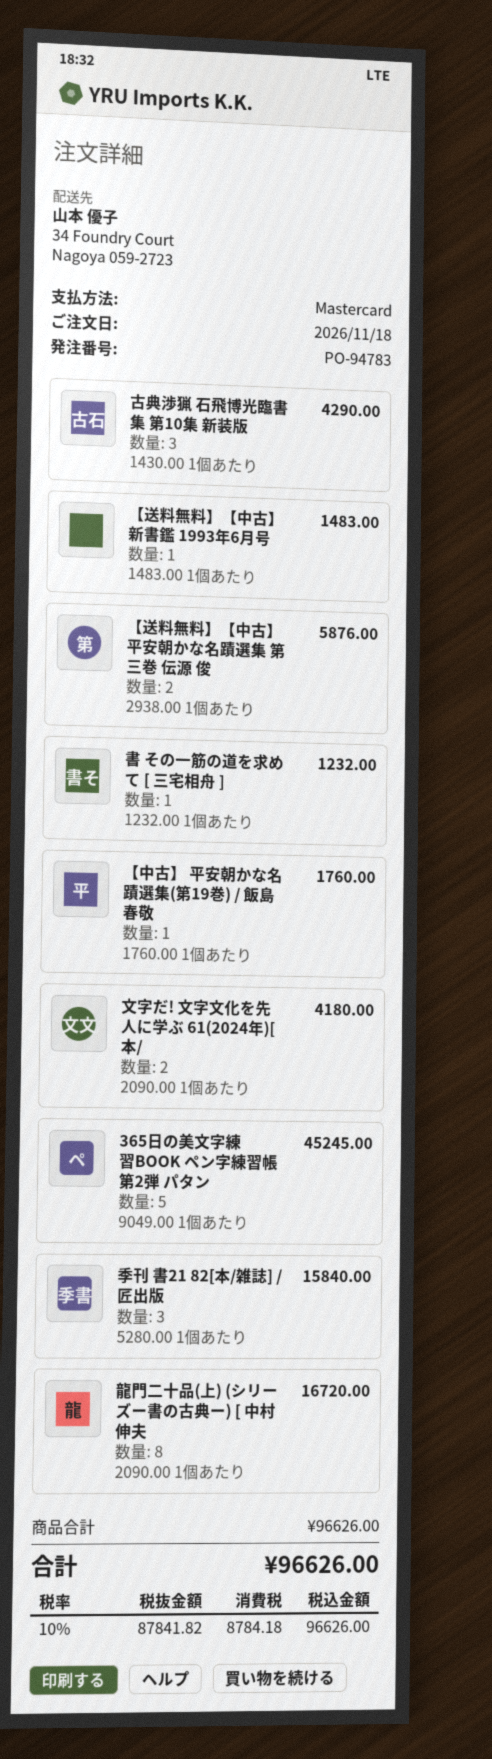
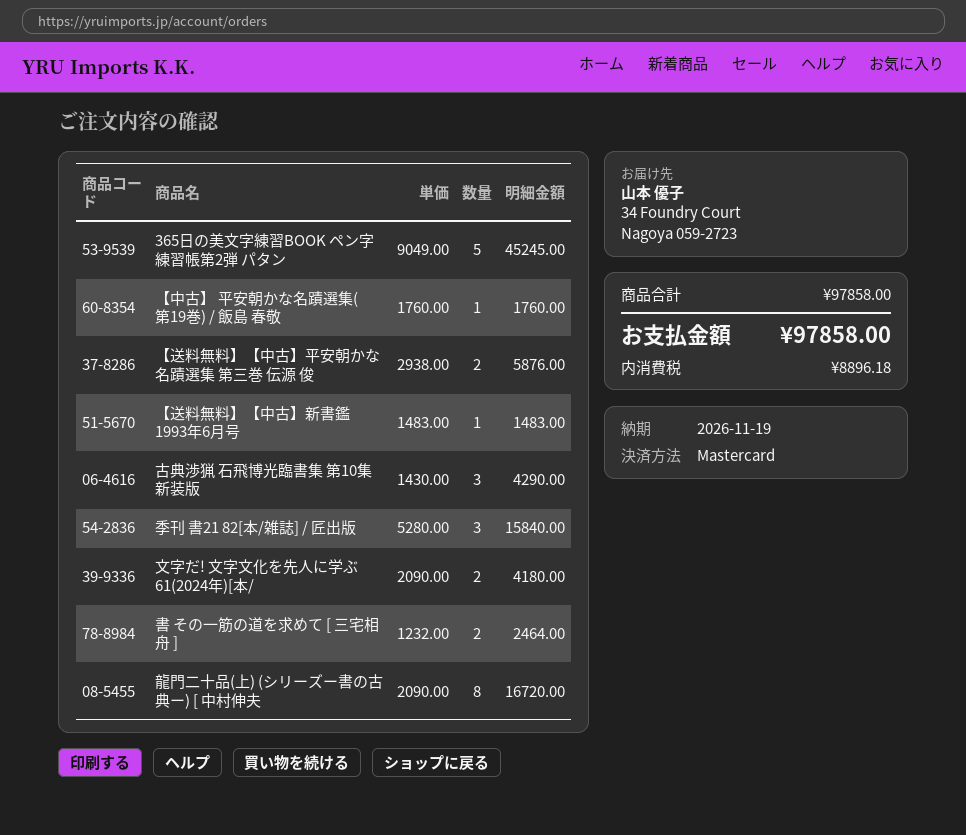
書 その一筋の道を求めて [ 三宅相舟 ]: 1 x 1232.00 = 1232.00 -> 2 x 1232.00 = 2464.00
subtotal: 96626.00 -> 97858.00
tax: 8784.18 -> 8896.18
total: 96626.00 -> 97858.00

